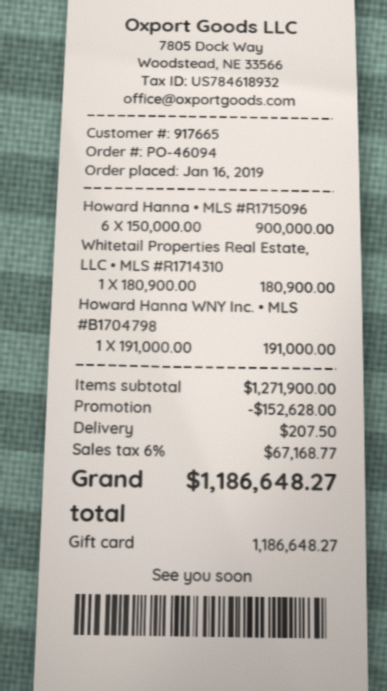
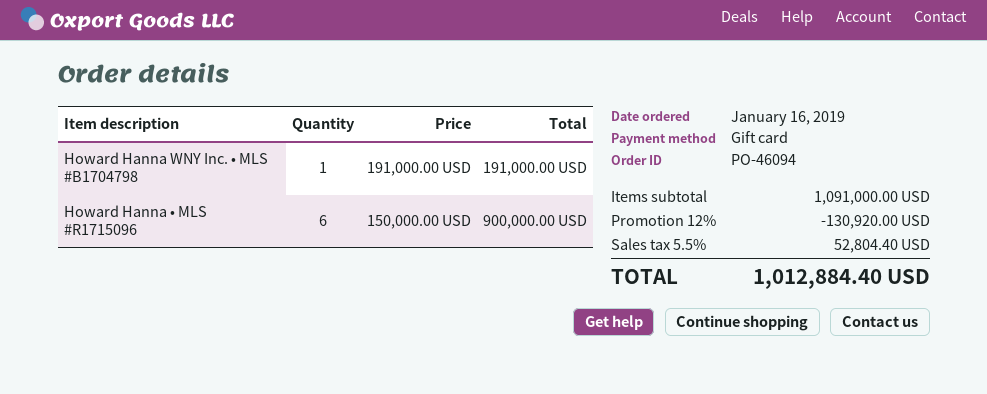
Whitetail Properties Real Estate, LLC • MLS #R1714310: 1 x 180900.00 = 180900.00 -> none
subtotal: 1271900.00 -> 1091000.00
discount: 152628.00 -> 130920.00
shipping: 207.50 -> none
tax: 6% = 67168.77 -> 5.5% = 52804.40
total: 1186648.27 -> 1012884.40

